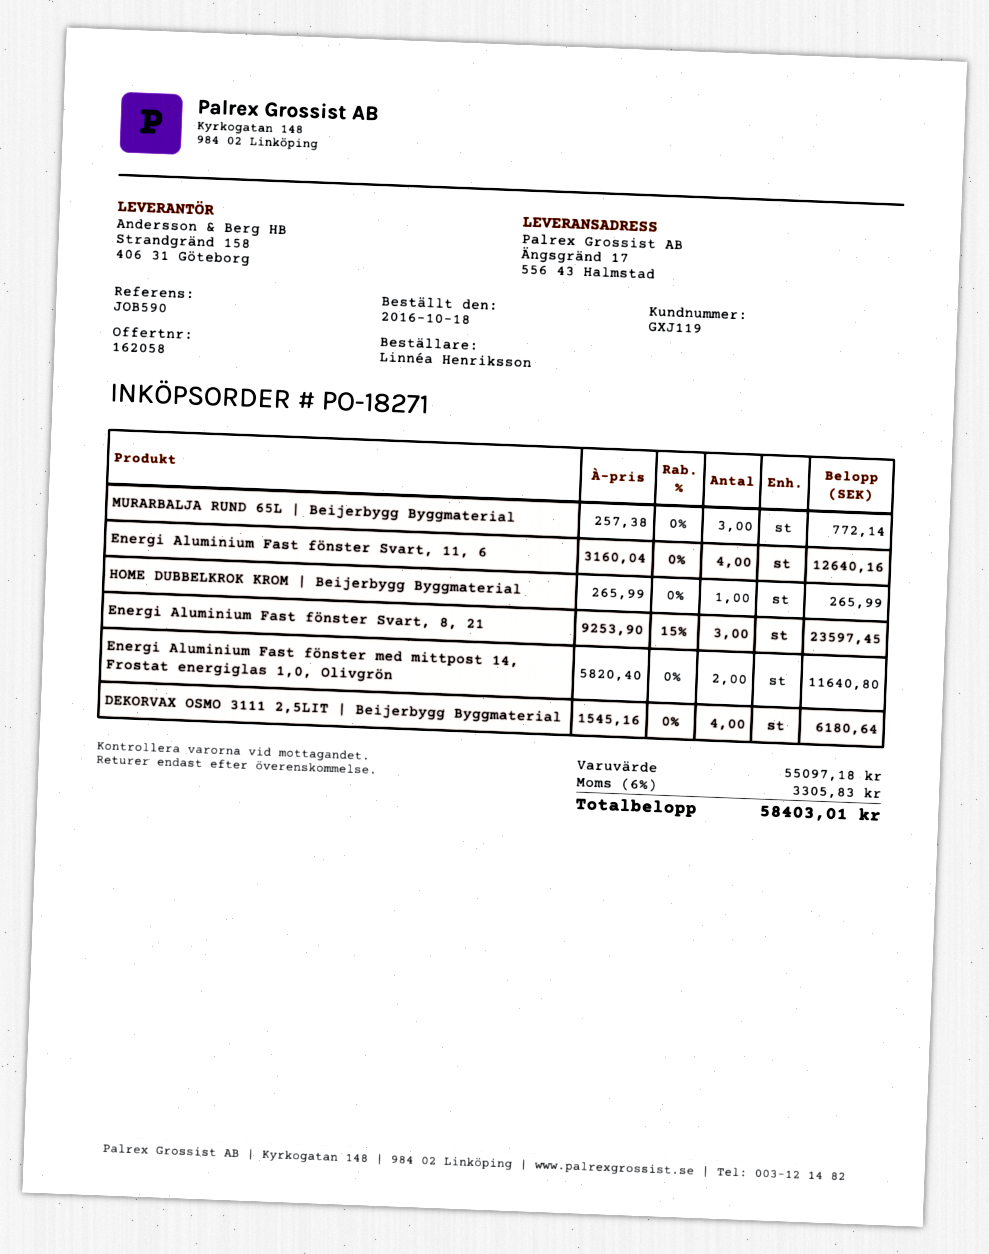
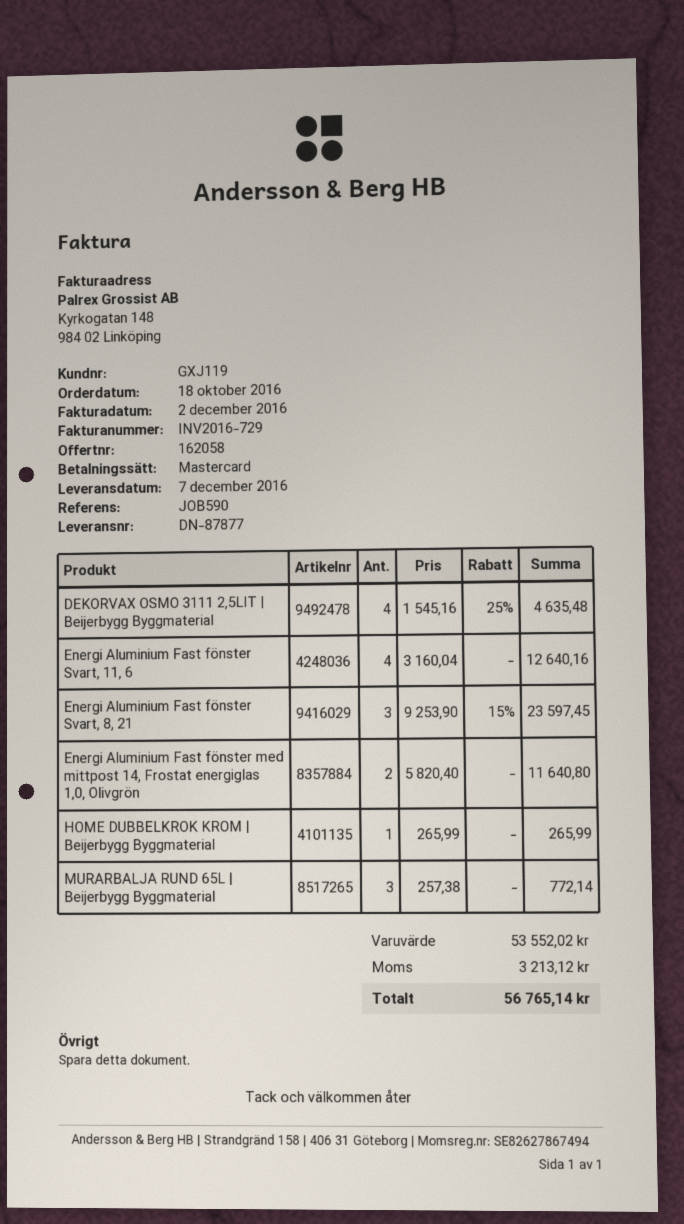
DEKORVAX OSMO 3111 2,5LIT | Beijerbygg Byggmaterial: 4 x 1545.16 = 6180.64 -> 4 x 1545.16 - 25% = 4635.48
subtotal: 55097.18 -> 53552.02
tax: 3305.83 -> 3213.12
total: 58403.01 -> 56765.14

